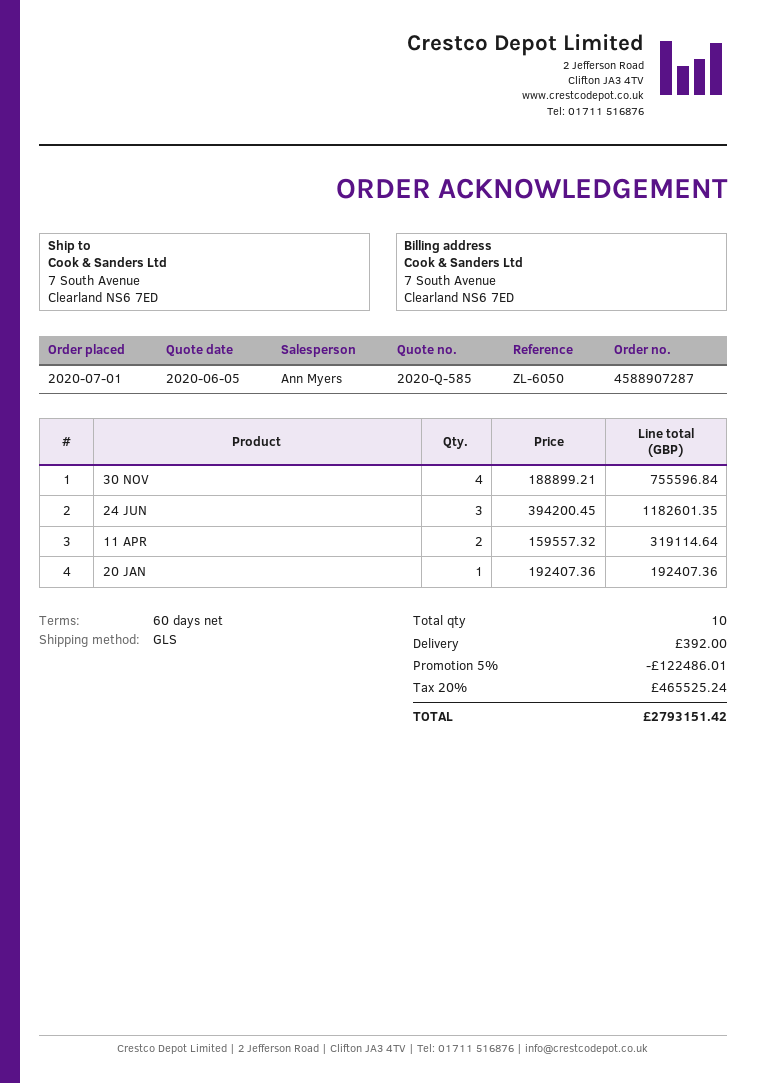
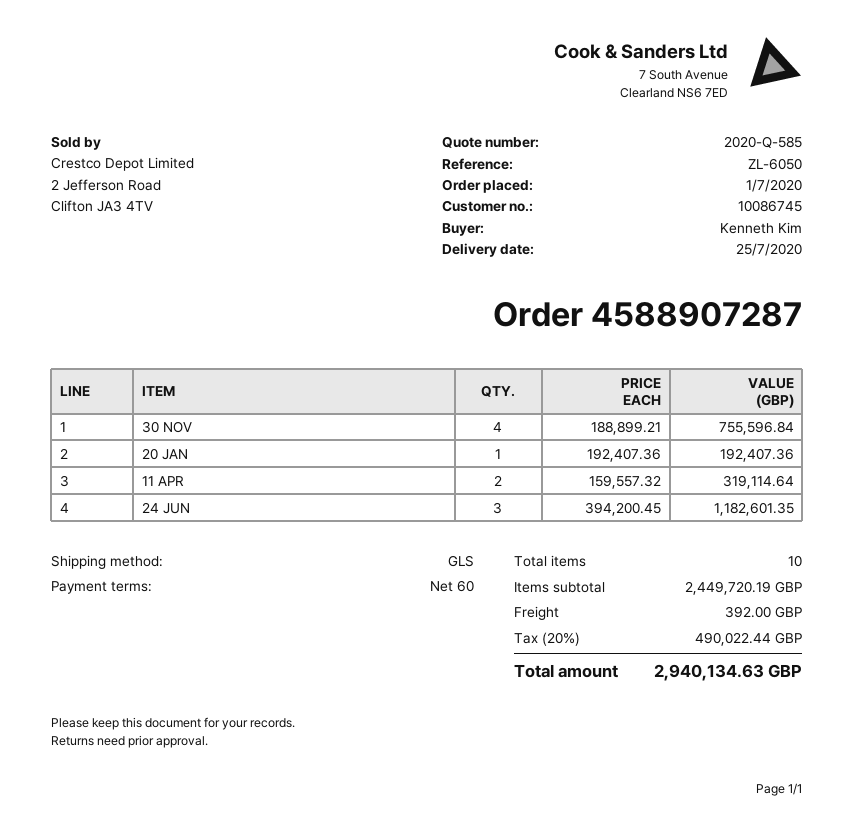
discount: 5% = 122486.01 -> none
tax: 20% = 465525.24 -> 20% = 490022.44
total: 2793151.42 -> 2940134.63

